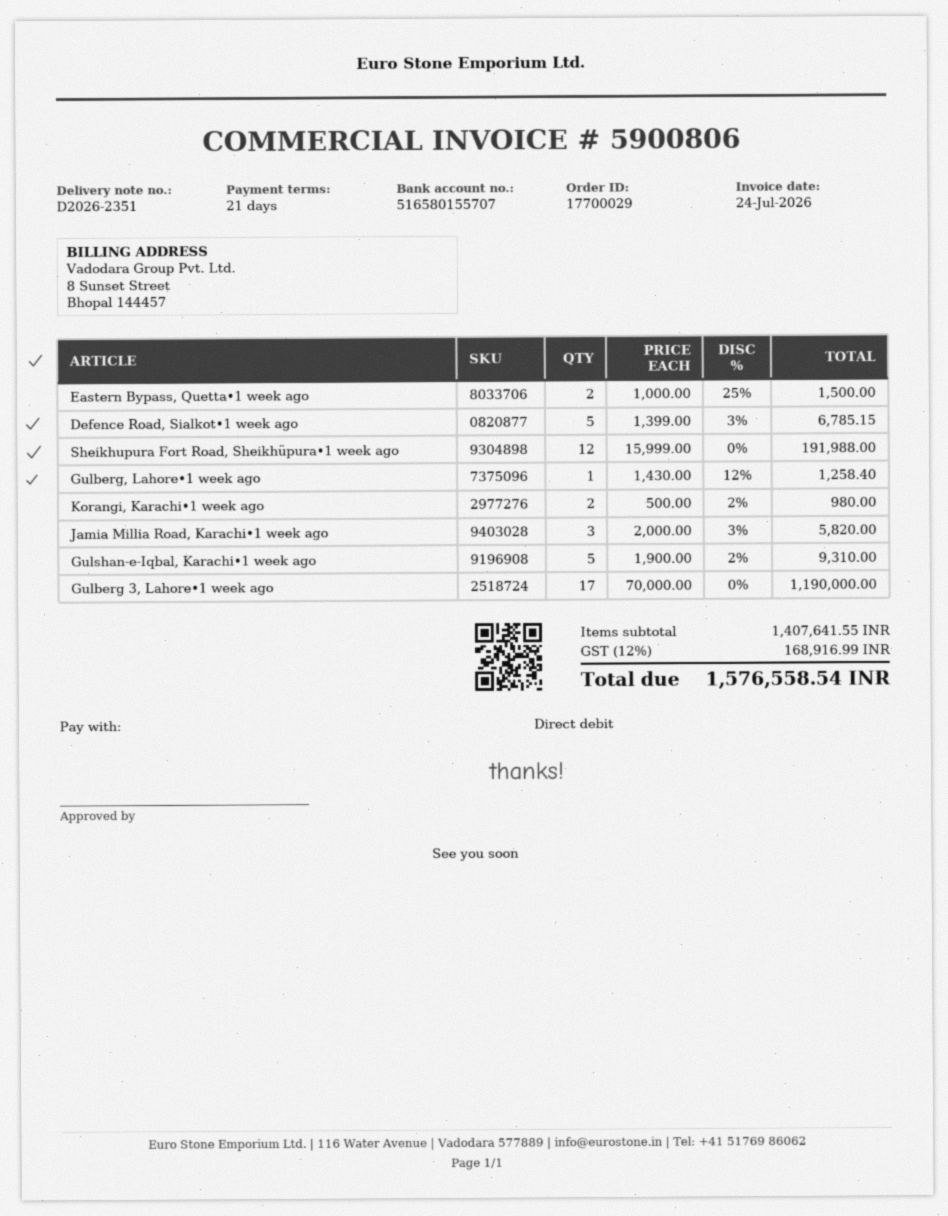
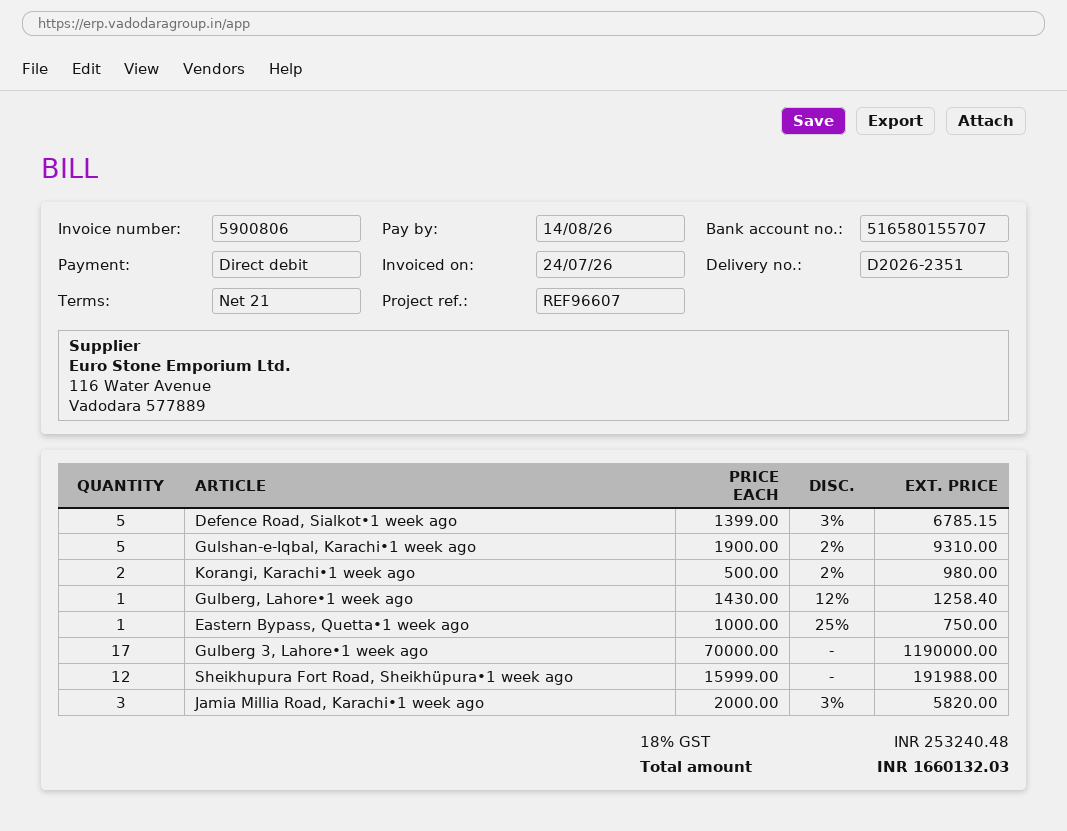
Eastern Bypass, Quetta•1 week ago: 2 x 1000.00 - 25% = 1500.00 -> 1 x 1000.00 - 25% = 750.00
tax: 12% = 168916.99 -> 18% = 253240.48
total: 1576558.54 -> 1660132.03

